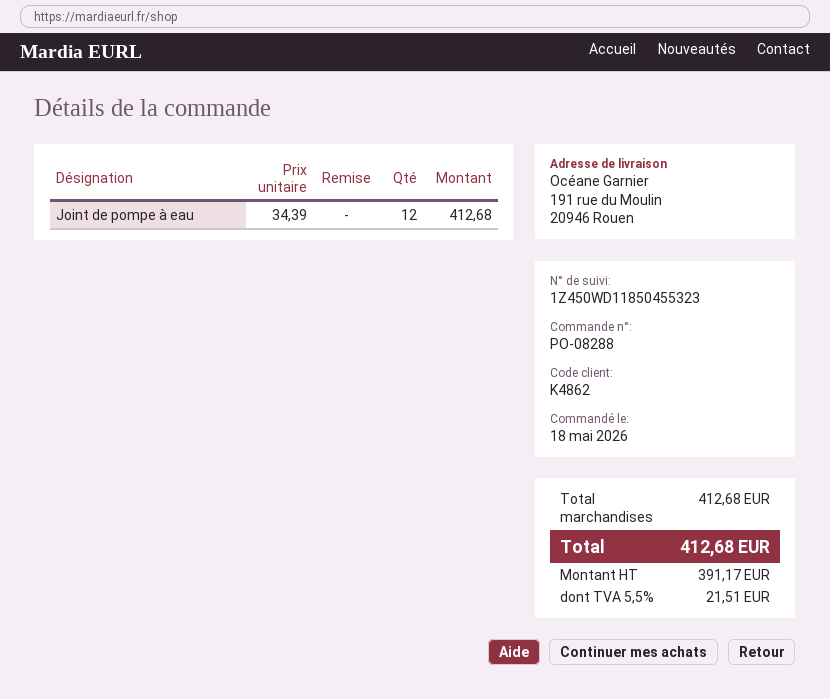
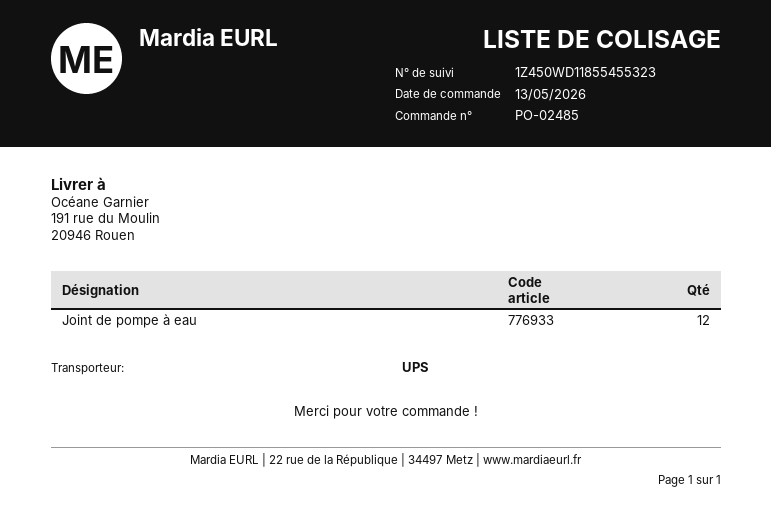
order number: PO-08288 -> PO-02485
order date: 2026-05-18 -> 2026-05-13
tracking number: 1Z450WD11850455323 -> 1Z450WD11855455323

